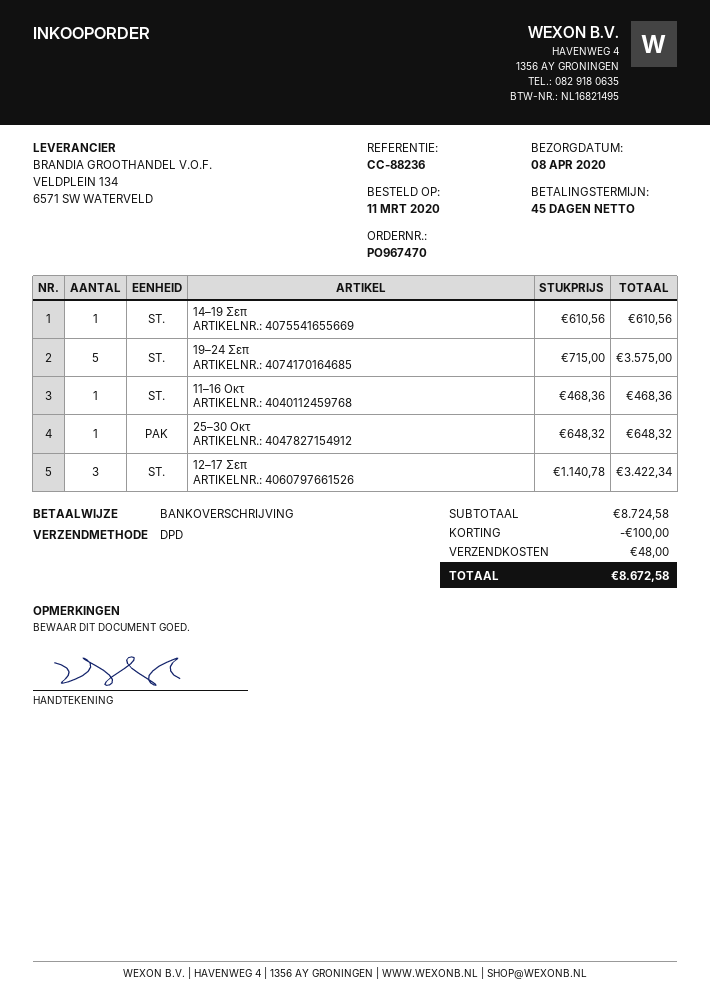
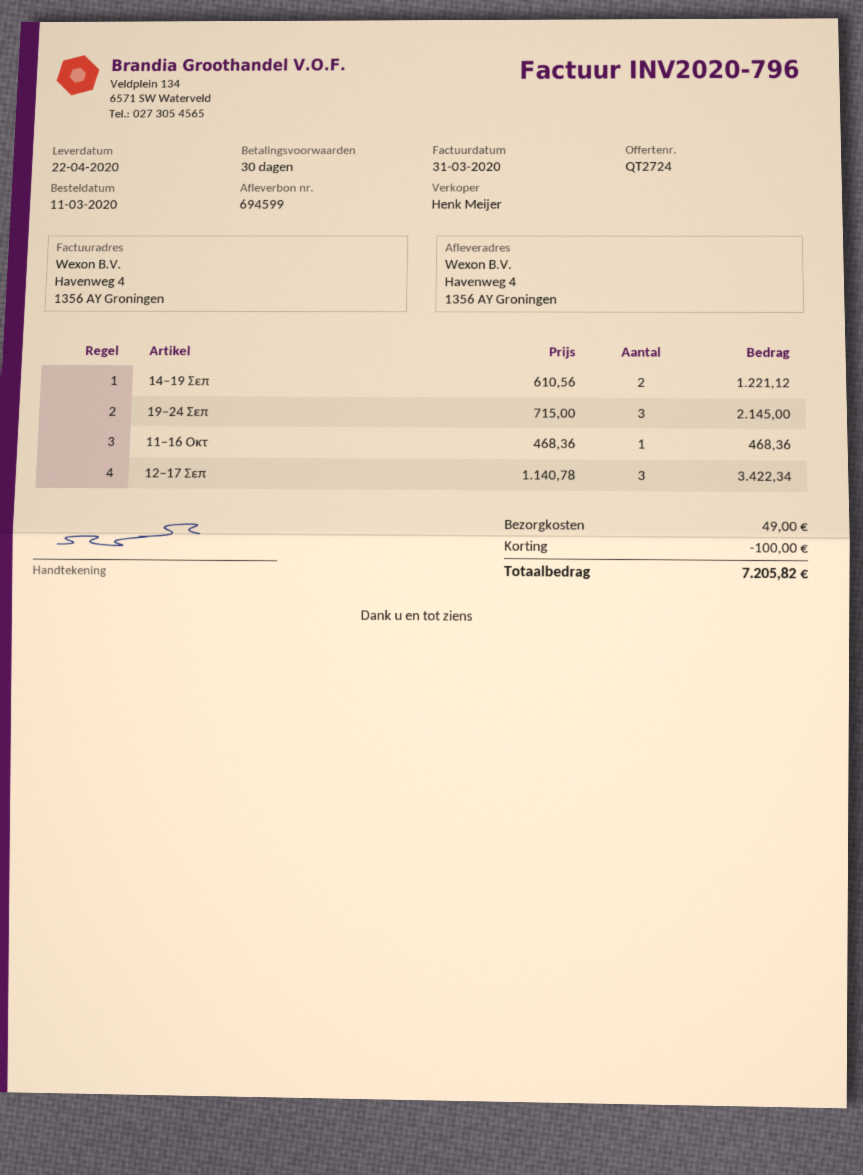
delivery date: 2020-04-08 -> 2020-04-22
payment terms: 45 days -> 30 days
14–19 Σεπ: 1 x 610.56 = 610.56 -> 2 x 610.56 = 1221.12
19–24 Σεπ: 5 x 715.00 = 3575.00 -> 3 x 715.00 = 2145.00
25–30 Οκτ: 1 x 648.32 = 648.32 -> none
shipping: 48.00 -> 49.00
total: 8672.58 -> 7205.82

